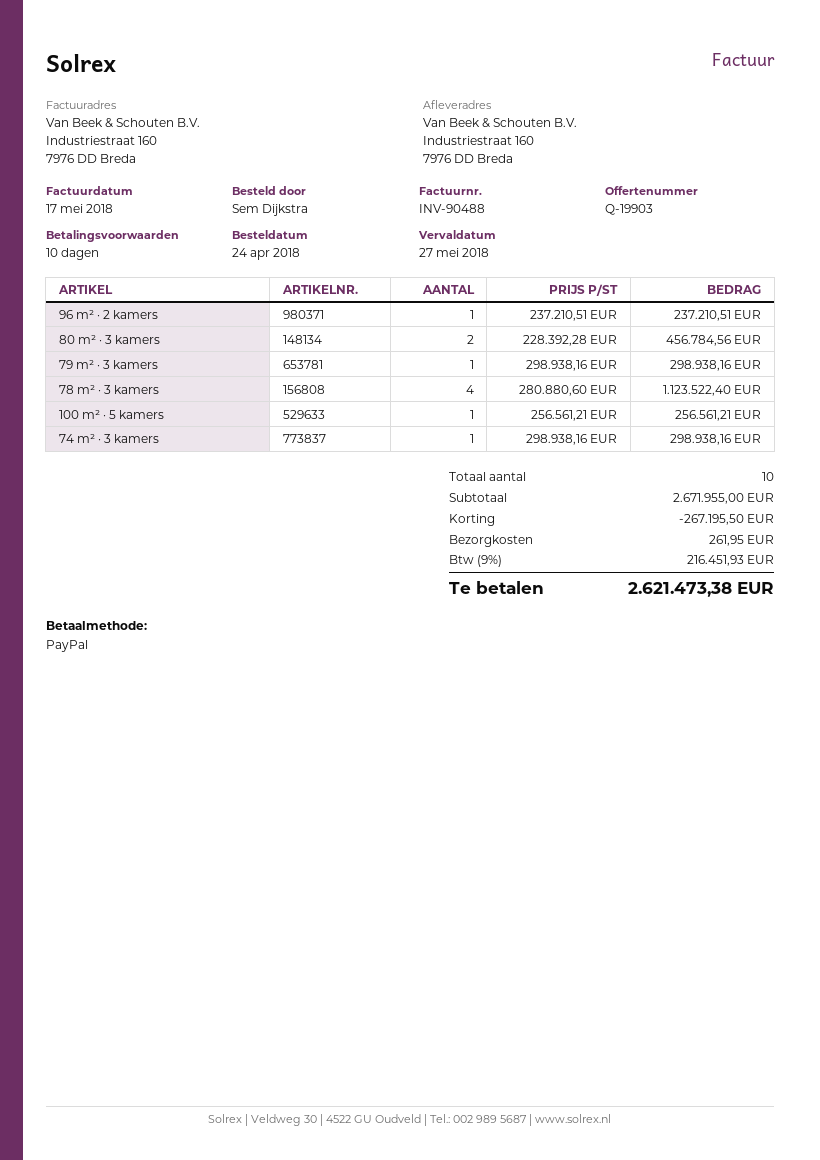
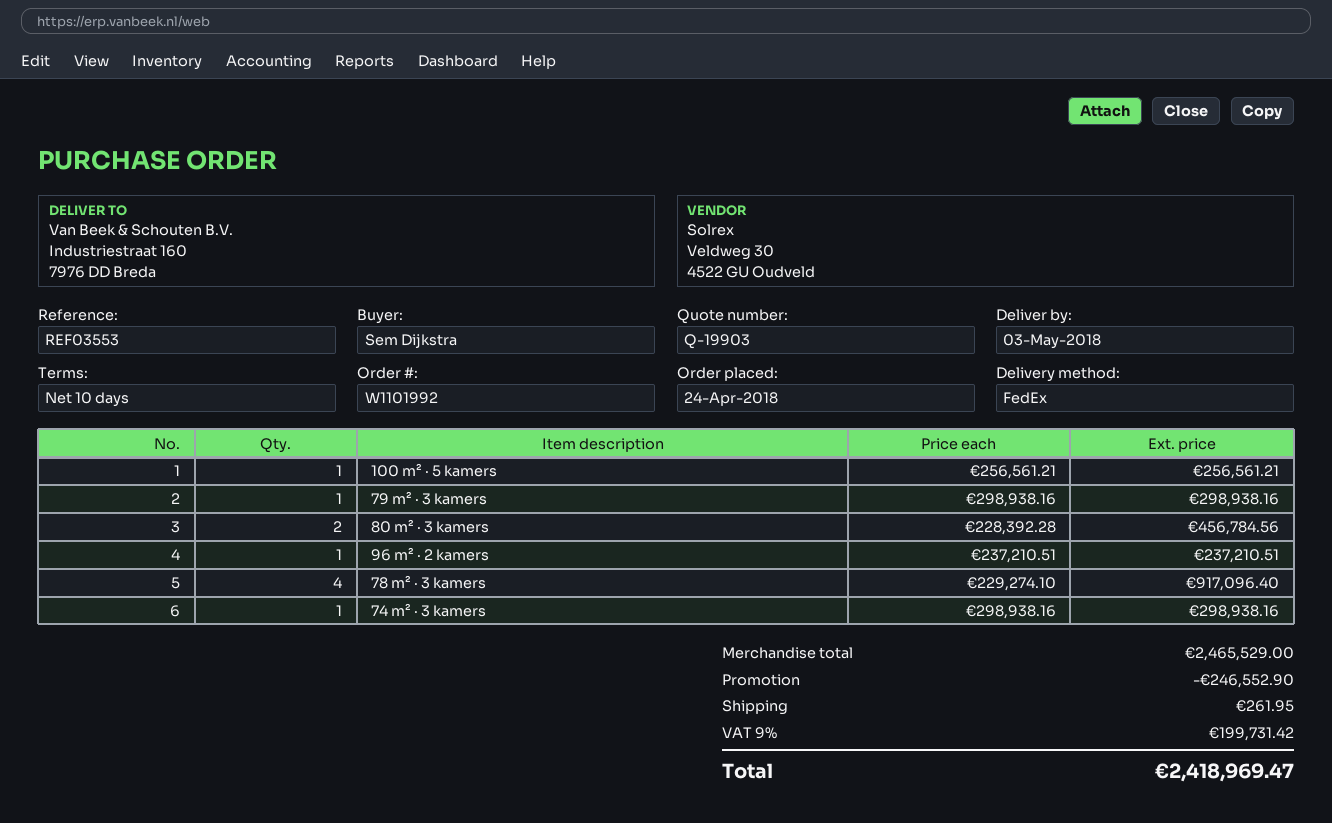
78 m² · 3 kamers: 4 x 280880.60 = 1123522.40 -> 4 x 229274.10 = 917096.40
subtotal: 2671955.00 -> 2465529.00
discount: 267195.50 -> 246552.90
tax: 9% = 216451.93 -> 9% = 199731.42
total: 2621473.38 -> 2418969.47

